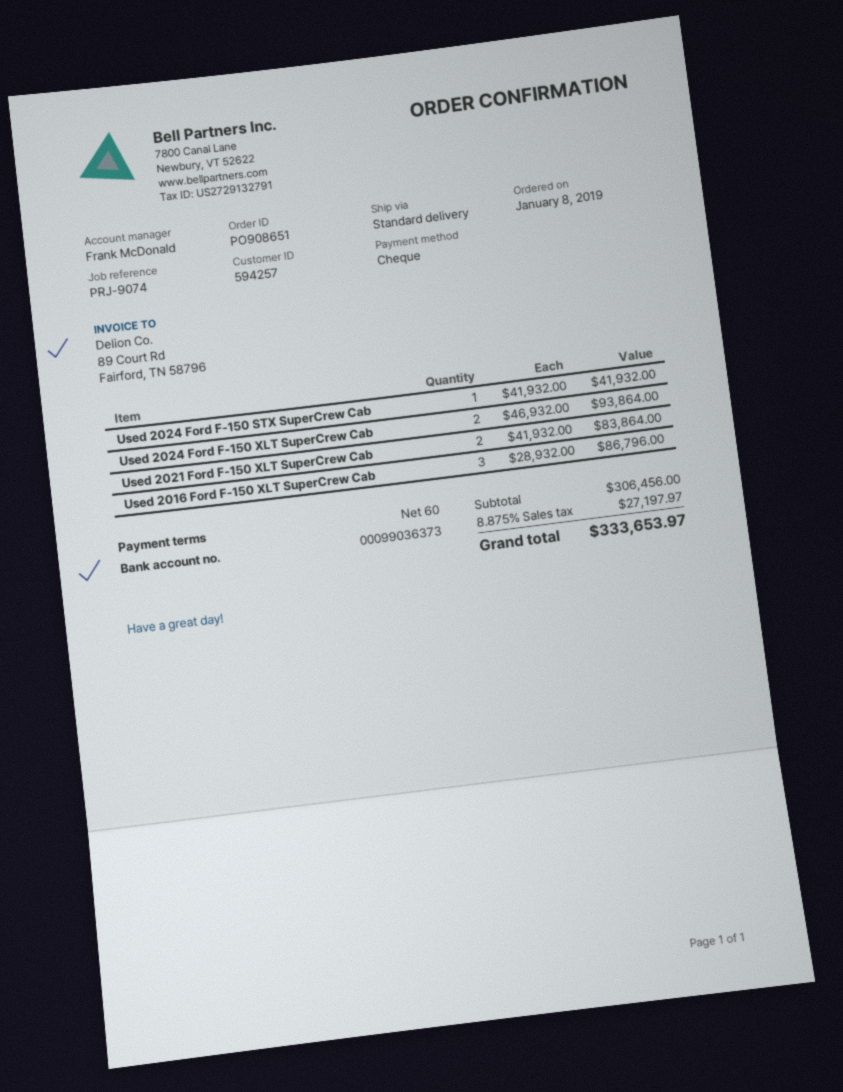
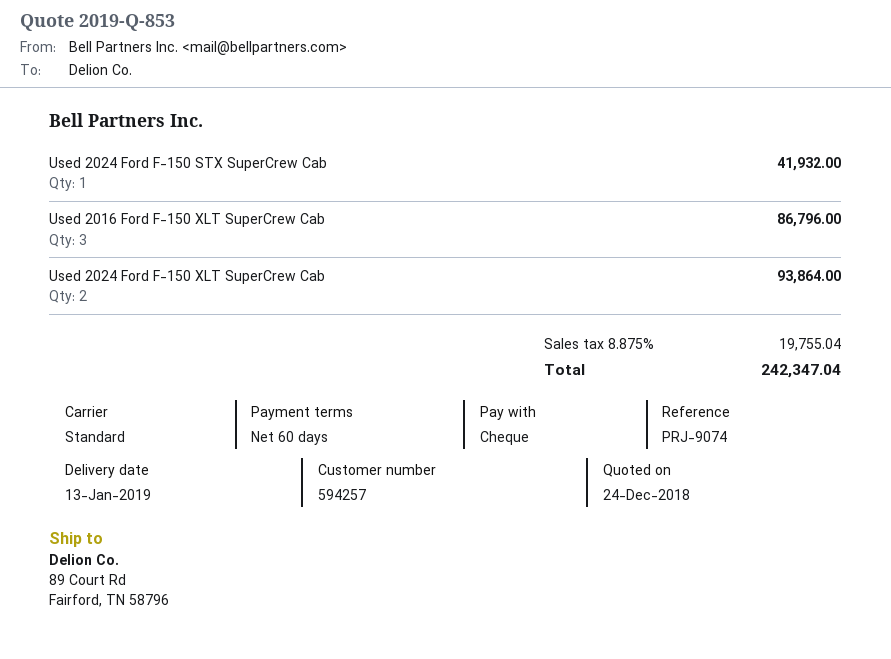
Used 2021 Ford F-150 XLT SuperCrew Cab: 2 for 83864.00 -> none
tax: 8.875% = 27197.97 -> 8.875% = 19755.04
total: 333653.97 -> 242347.04

